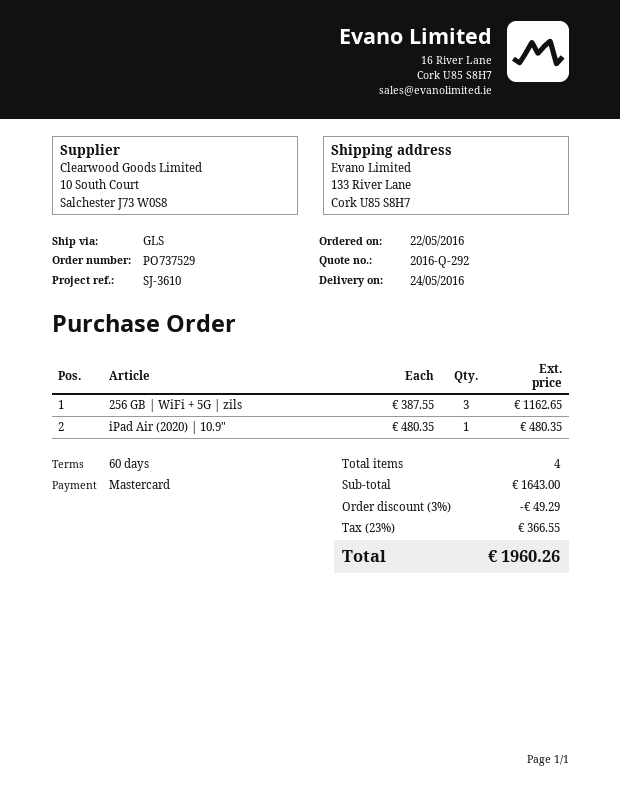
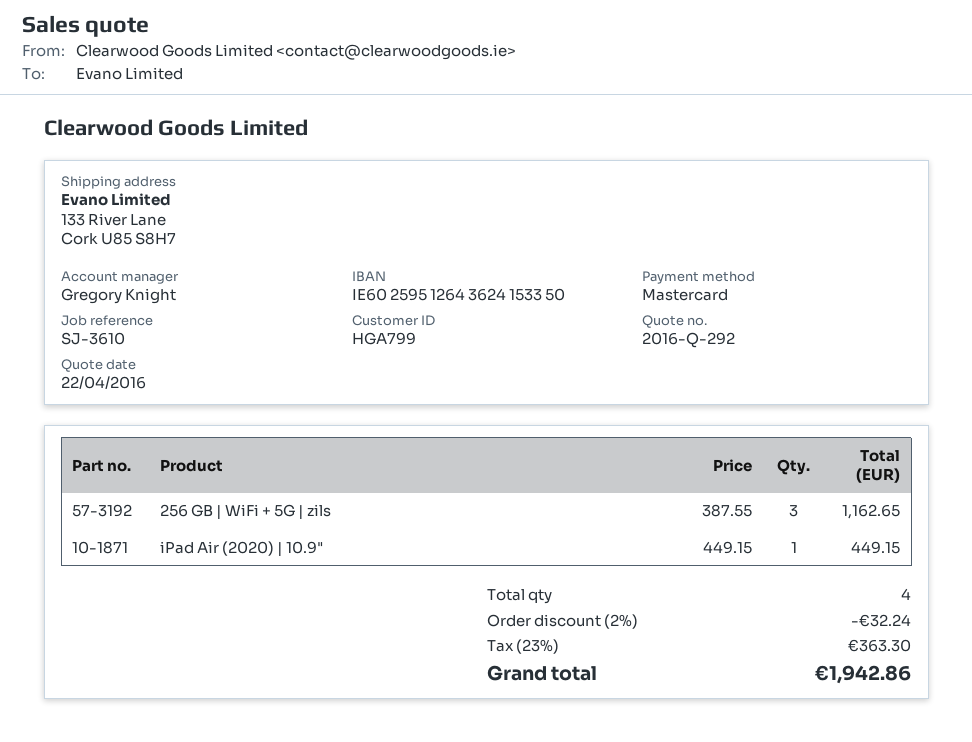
iPad Air (2020) | 10.9": 1 x 480.35 = 480.35 -> 1 x 449.15 = 449.15
discount: 3% = 49.29 -> 2% = 32.24
tax: 23% = 366.55 -> 23% = 363.30
total: 1960.26 -> 1942.86

